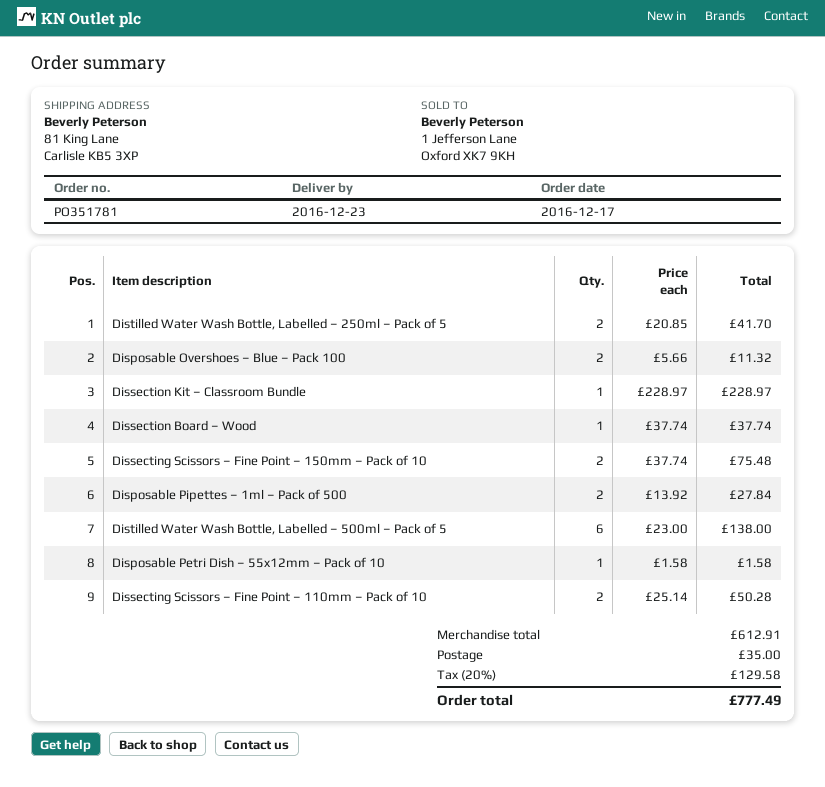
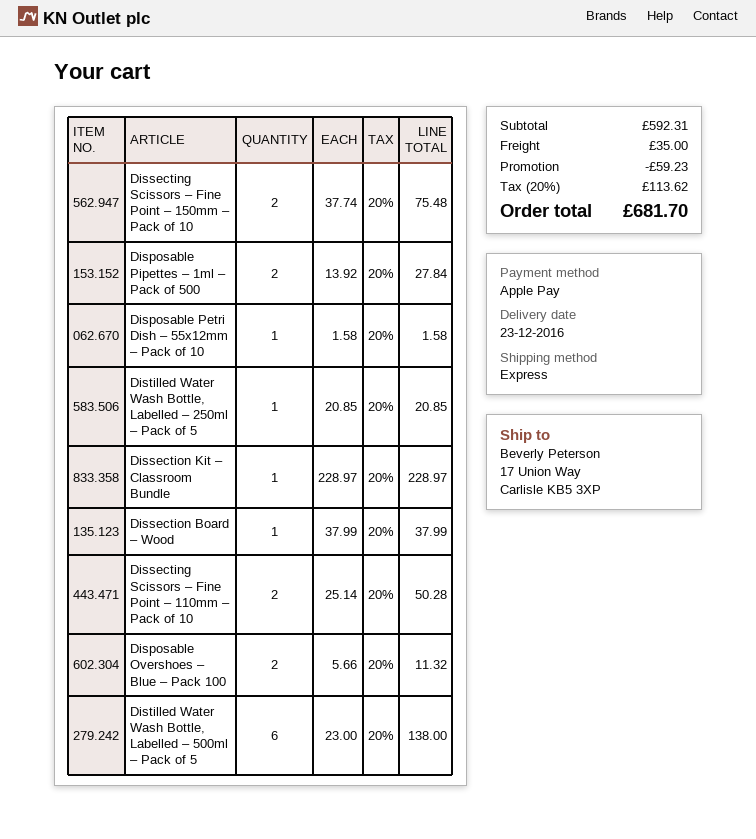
ship to: 81 King Lane, Carlisle KB5 3XP -> 17 Union Way, Carlisle KB5 3XP
Distilled Water Wash Bottle, Labelled – 250ml – Pack of 5: 2 x 20.85 = 41.70 -> 1 x 20.85 = 20.85
Dissection Board – Wood: 1 x 37.74 = 37.74 -> 1 x 37.99 = 37.99
subtotal: 612.91 -> 592.31
discount: none -> 59.23
tax: 20% = 129.58 -> 20% = 113.62
total: 777.49 -> 681.70

